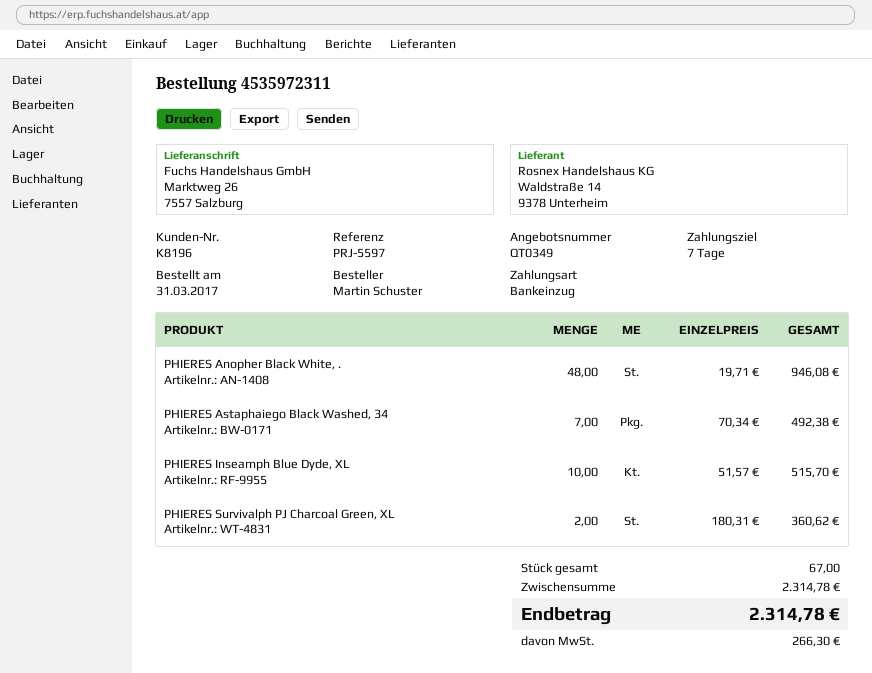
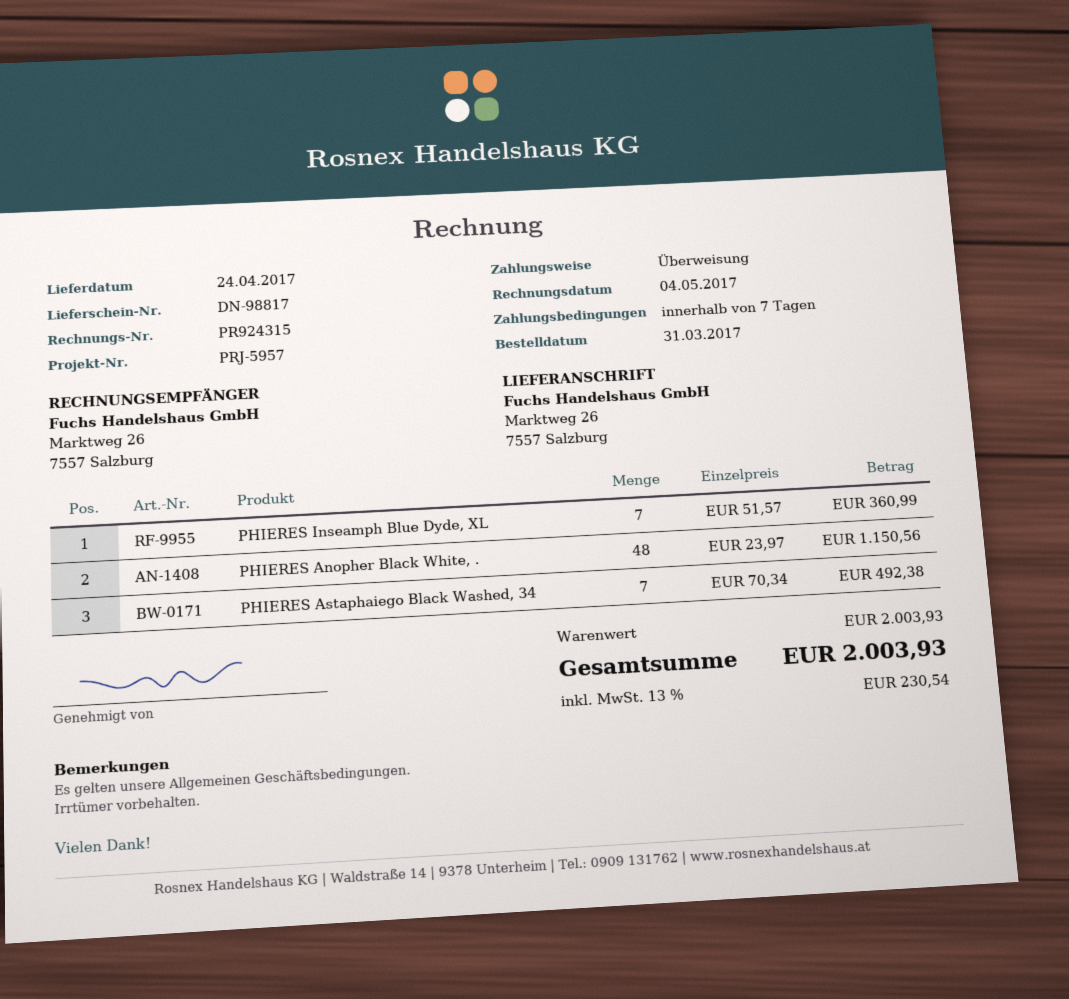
reference: PRJ-5597 -> PRJ-5957
payment method: direct debit -> bank transfer
PHIERES Anopher Black White, .: 48 x 19.71 = 946.08 -> 48 x 23.97 = 1150.56
PHIERES Inseamph Blue Dyde, XL: 10 x 51.57 = 515.70 -> 7 x 51.57 = 360.99
PHIERES Survivalph PJ Charcoal Green, XL: 2 x 180.31 = 360.62 -> none
subtotal: 2314.78 -> 2003.93
tax: 266.30 -> 230.54
total: 2314.78 -> 2003.93

